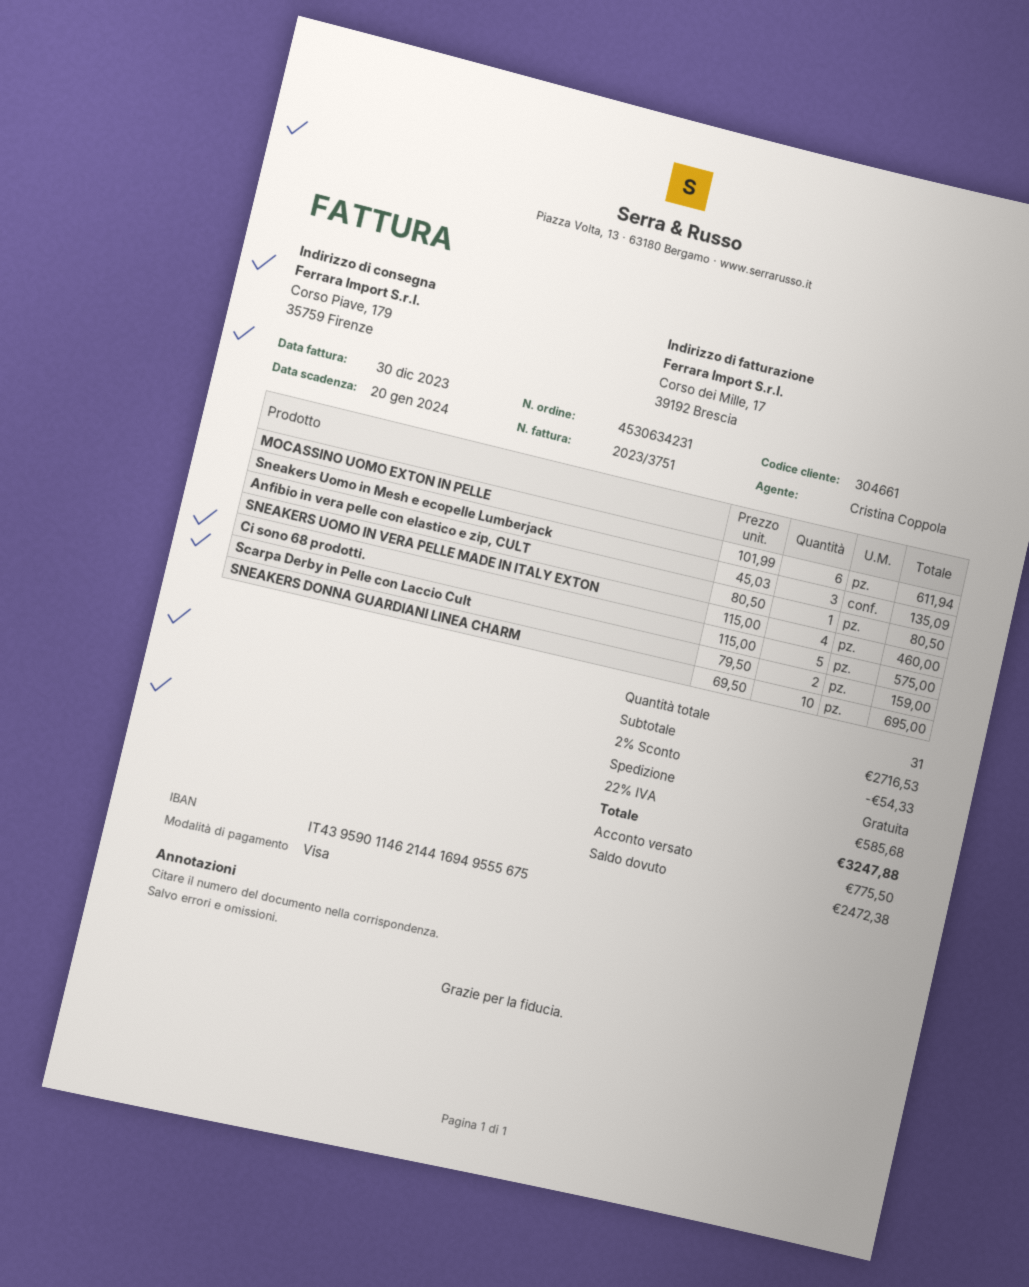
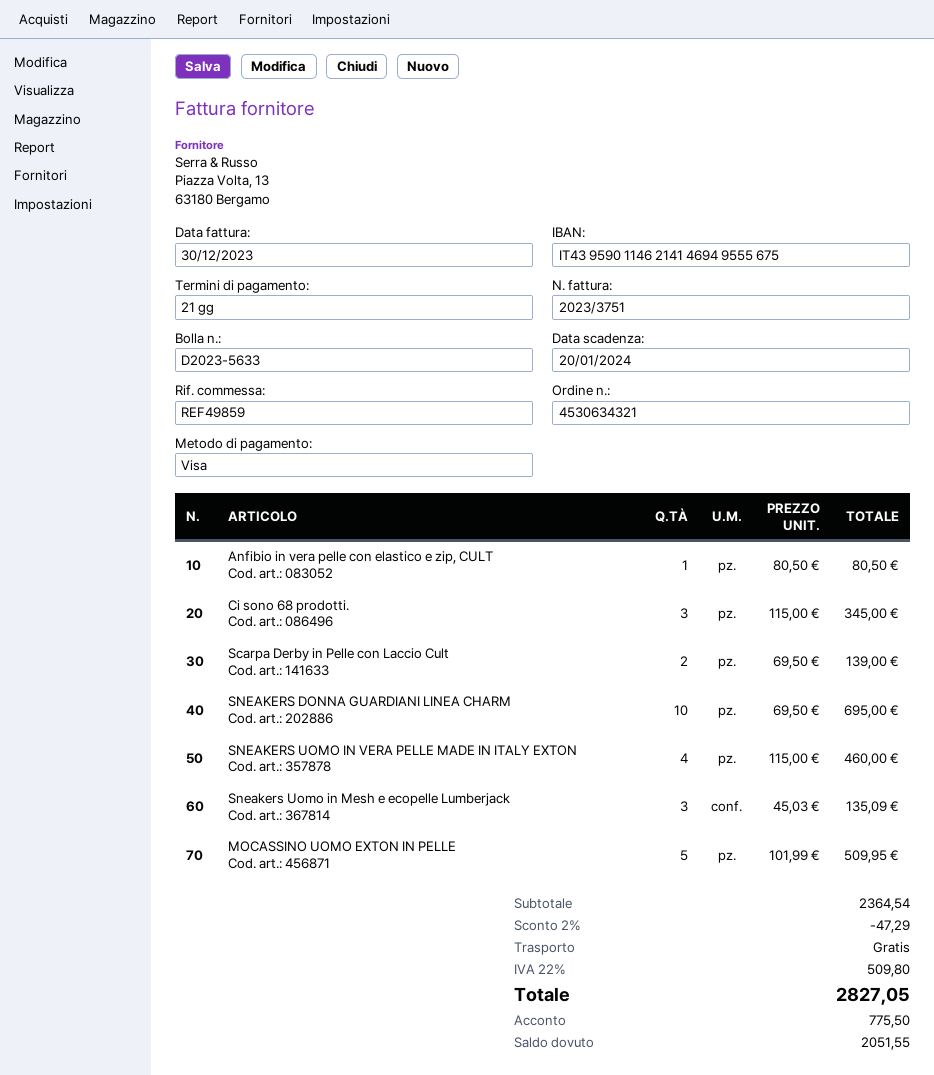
order number: 4530634231 -> 4530634321
bank account: IT4395901146214416949555675 -> IT4395901146214146949555675
MOCASSINO UOMO EXTON IN PELLE: 6 x 101.99 = 611.94 -> 5 x 101.99 = 509.95
Ci sono 68 prodotti.: 5 x 115.00 = 575.00 -> 3 x 115.00 = 345.00
Scarpa Derby in Pelle con Laccio Cult: 2 x 79.50 = 159.00 -> 2 x 69.50 = 139.00
subtotal: 2716.53 -> 2364.54
discount: 2% = 54.33 -> 2% = 47.29
tax: 22% = 585.68 -> 22% = 509.80
total: 3247.88 -> 2827.05
balance: 2472.38 -> 2051.55

